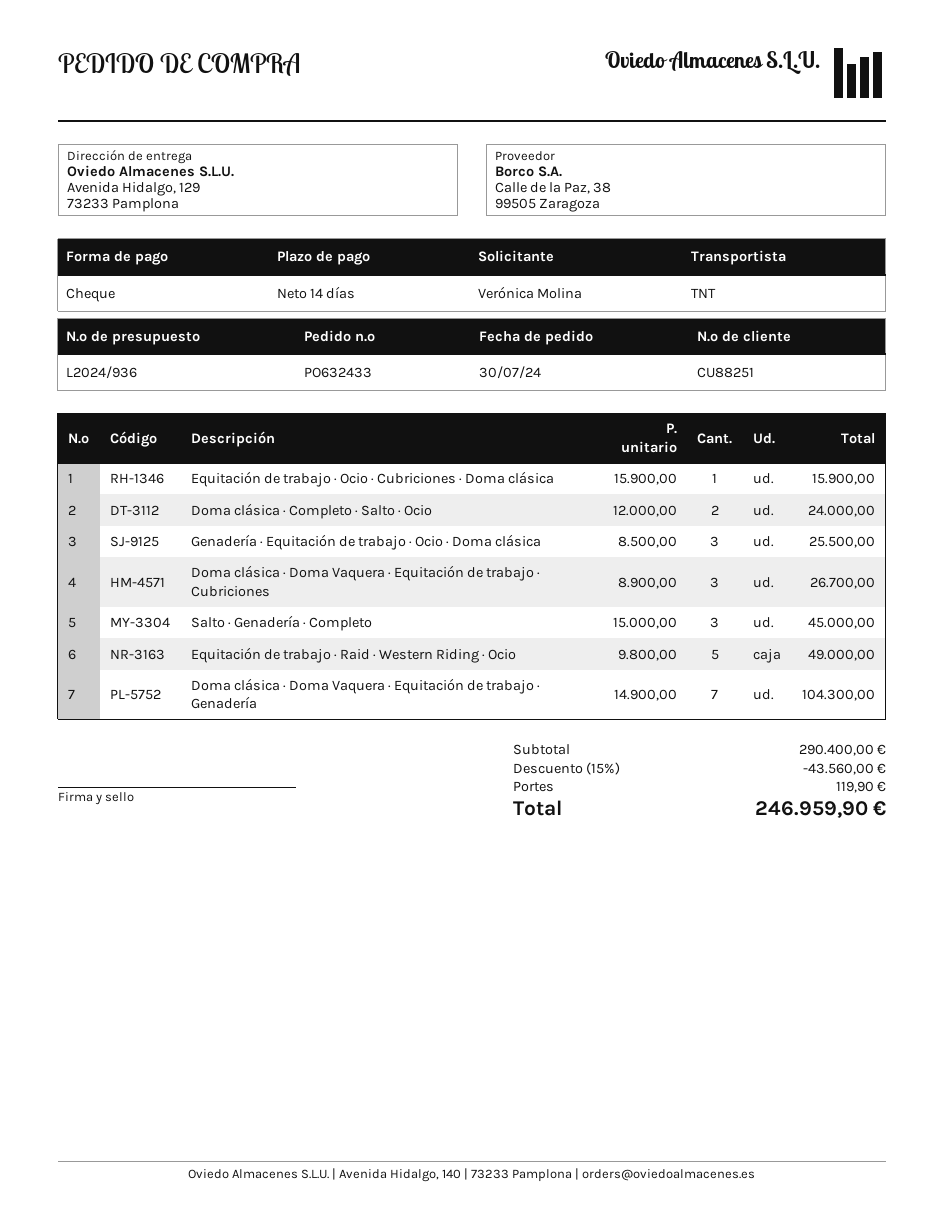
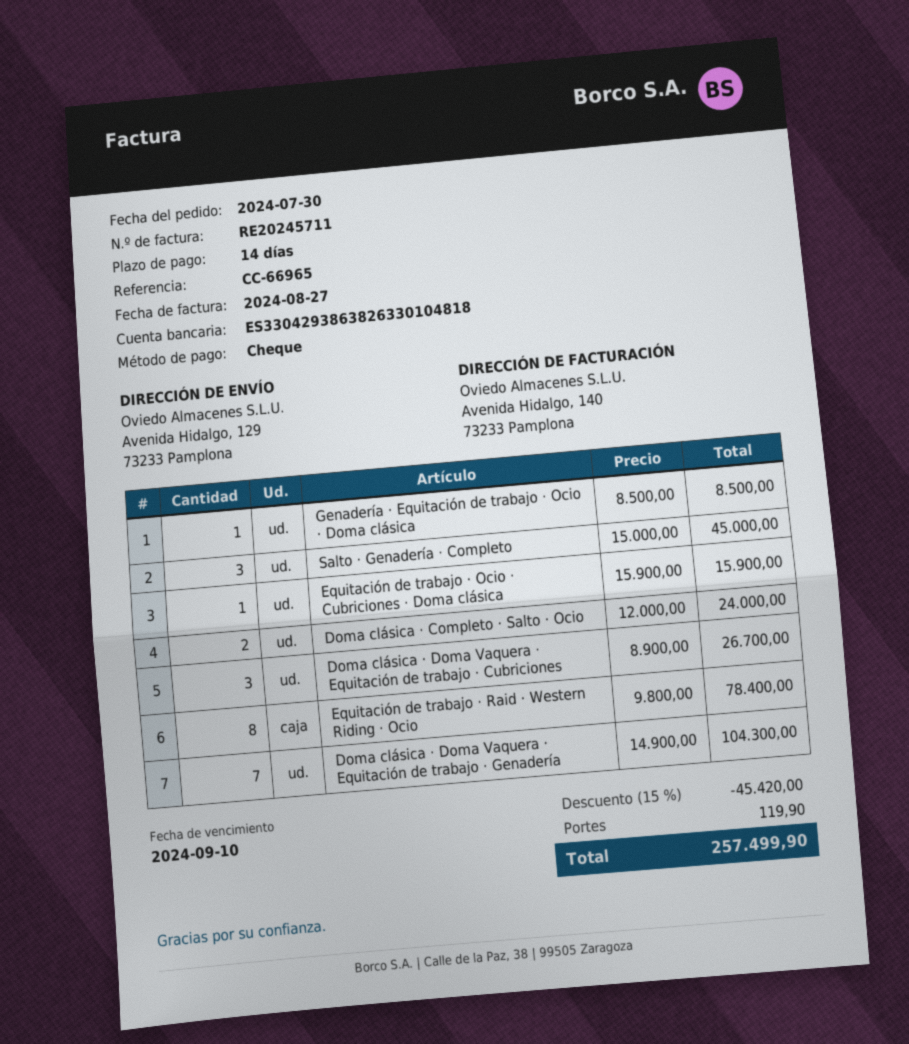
Genadería · Equitación de trabajo · Ocio · Doma clásica: 3 x 8500.00 = 25500.00 -> 1 x 8500.00 = 8500.00
Equitación de trabajo · Raid · Western Riding · Ocio: 5 x 9800.00 = 49000.00 -> 8 x 9800.00 = 78400.00
discount: 15% = 43560.00 -> 15% = 45420.00
total: 246959.90 -> 257499.90

